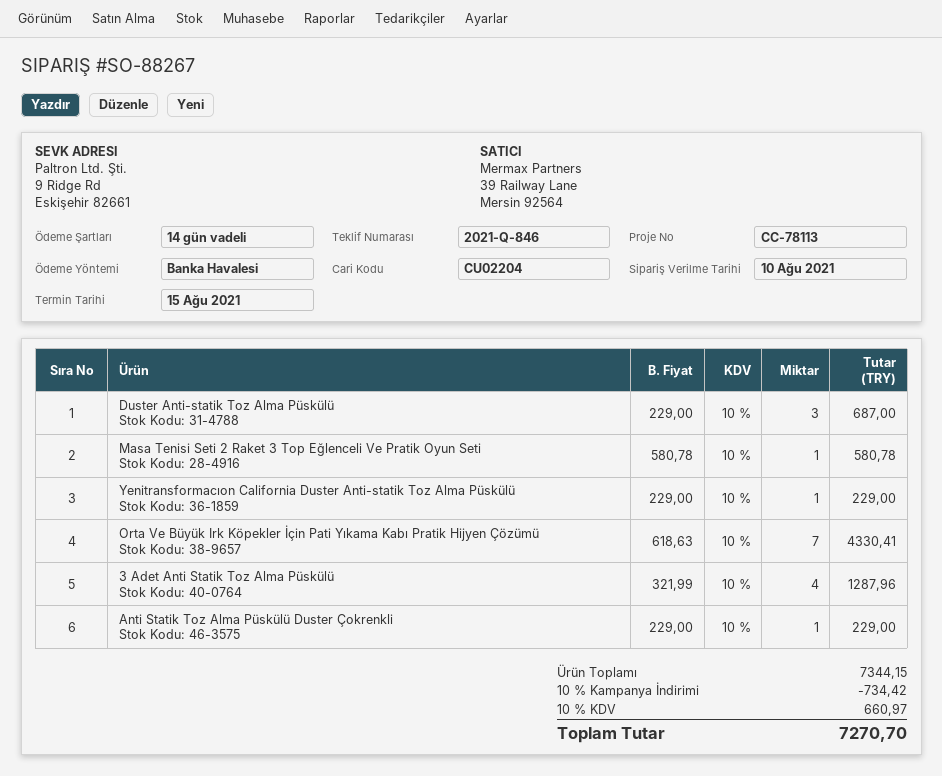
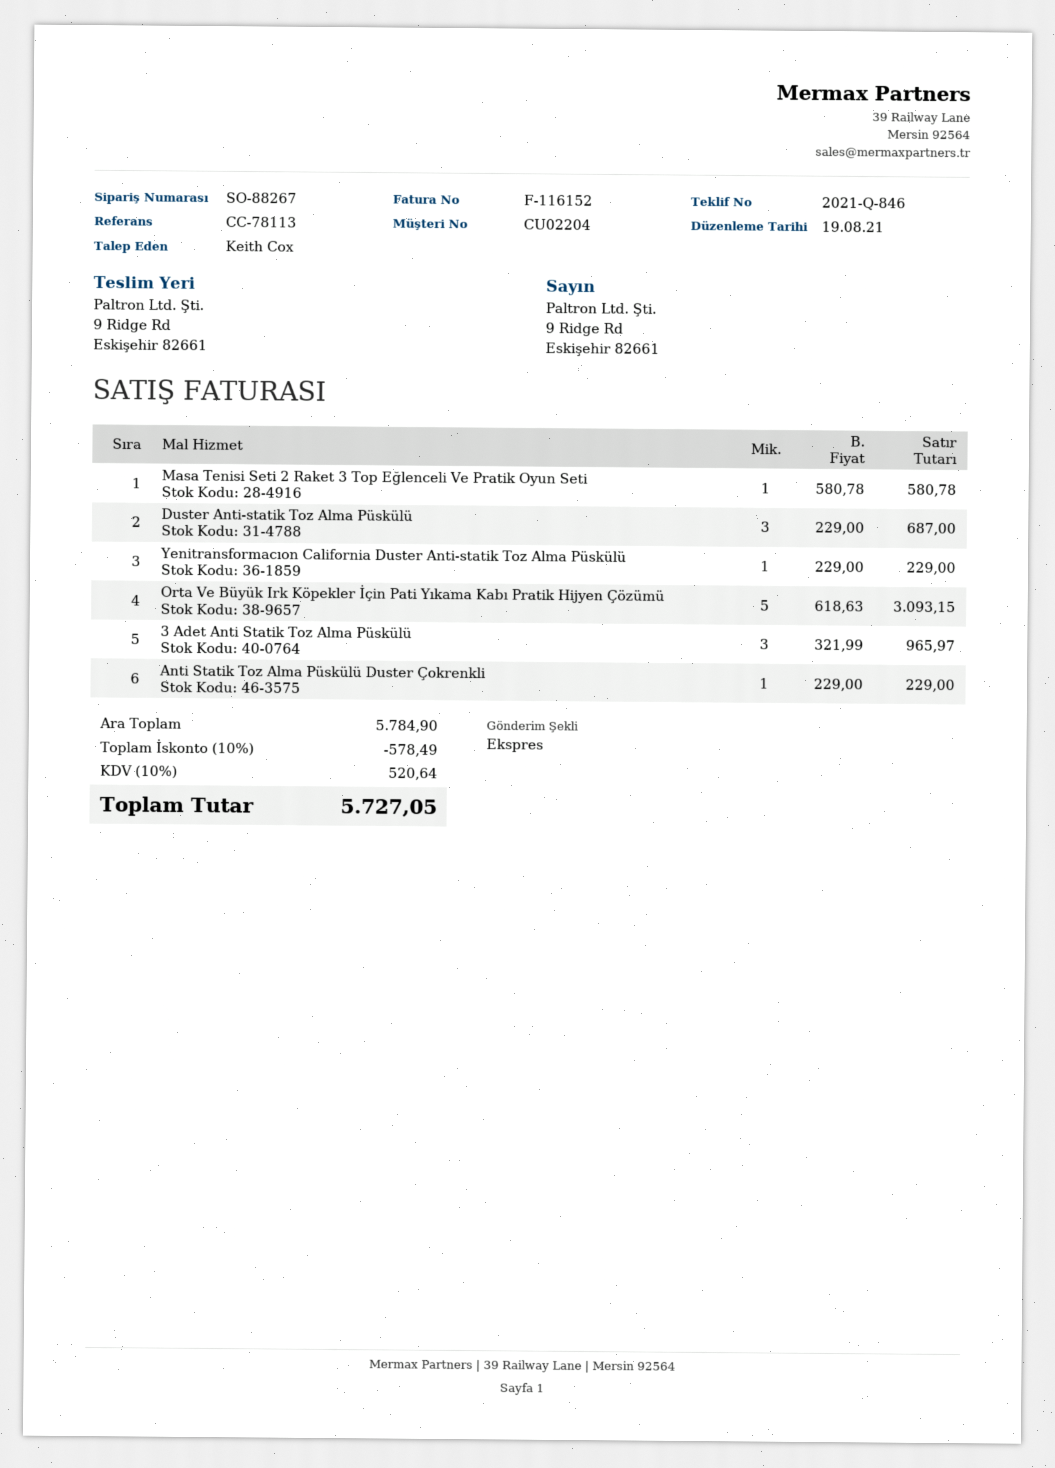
Orta Ve Büyük Irk Köpekler İçin Pati Yıkama Kabı Pratik Hijyen Çözümü: 7 x 618.63 = 4330.41 -> 5 x 618.63 = 3093.15
3 Adet Anti Statik Toz Alma Püskülü: 4 x 321.99 = 1287.96 -> 3 x 321.99 = 965.97
subtotal: 7344.15 -> 5784.90
discount: 10% = 734.42 -> 10% = 578.49
tax: 10% = 660.97 -> 10% = 520.64
total: 7270.70 -> 5727.05

